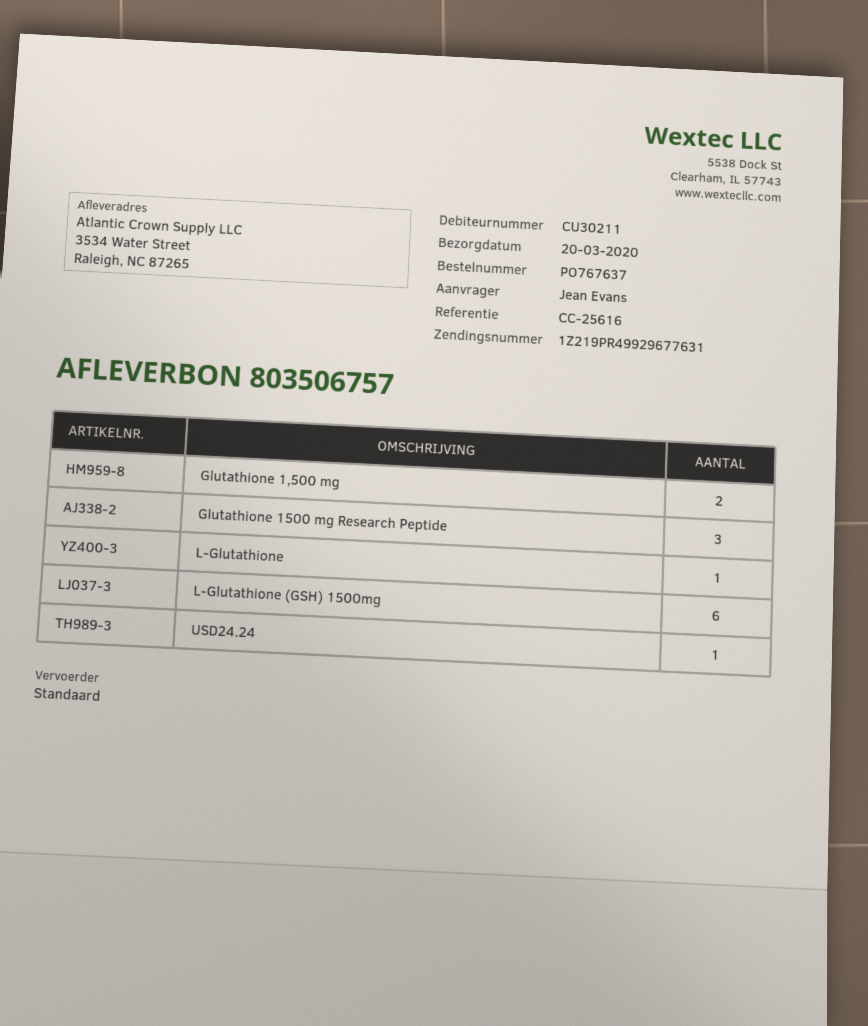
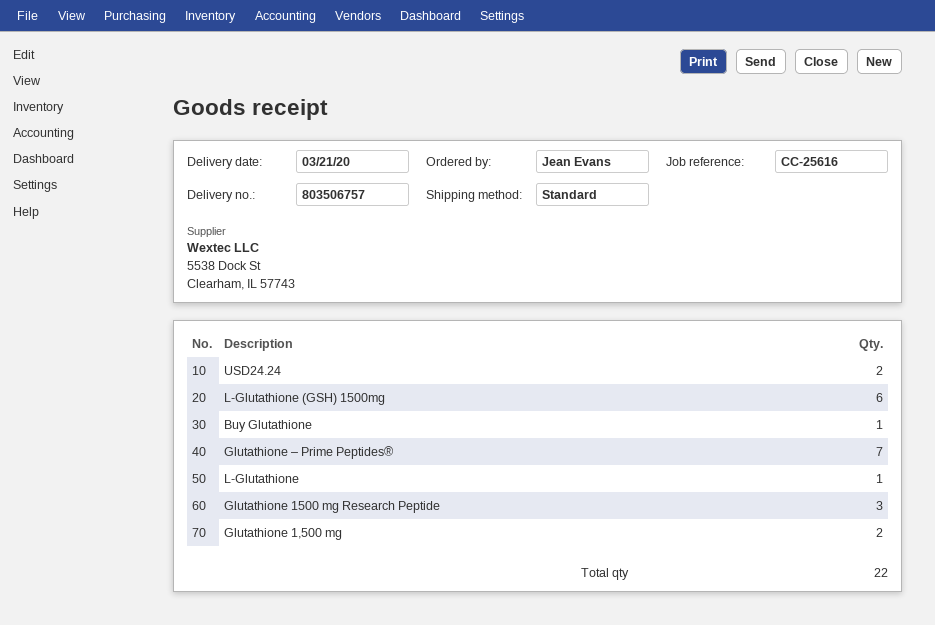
delivery date: 2020-03-20 -> 2020-03-21
USD24.24: 1 -> 2
Buy Glutathione: none -> 1
Glutathione – Prime Peptides®: none -> 7

